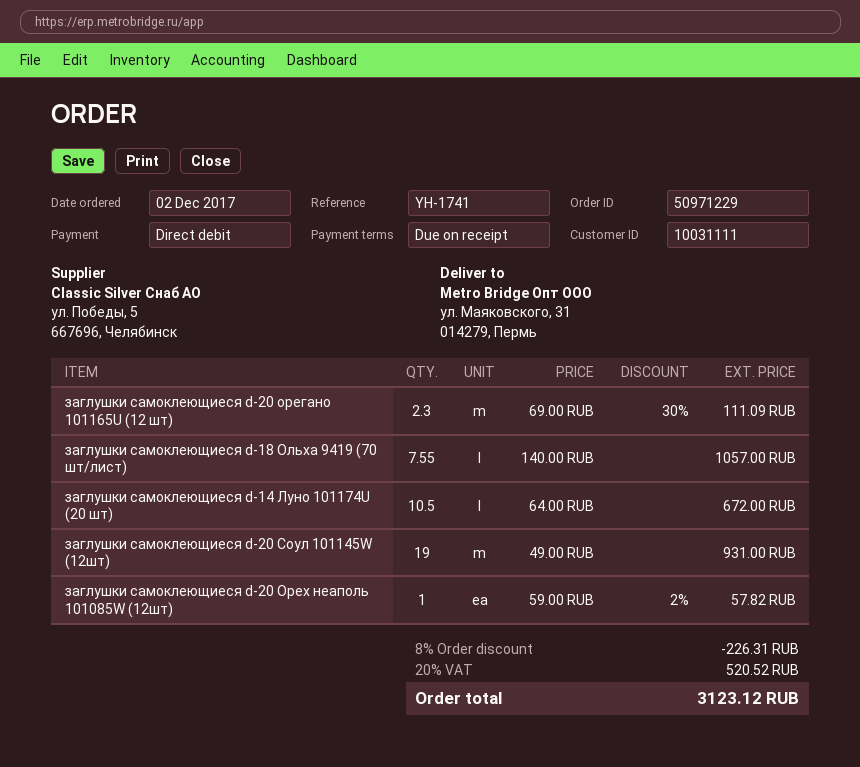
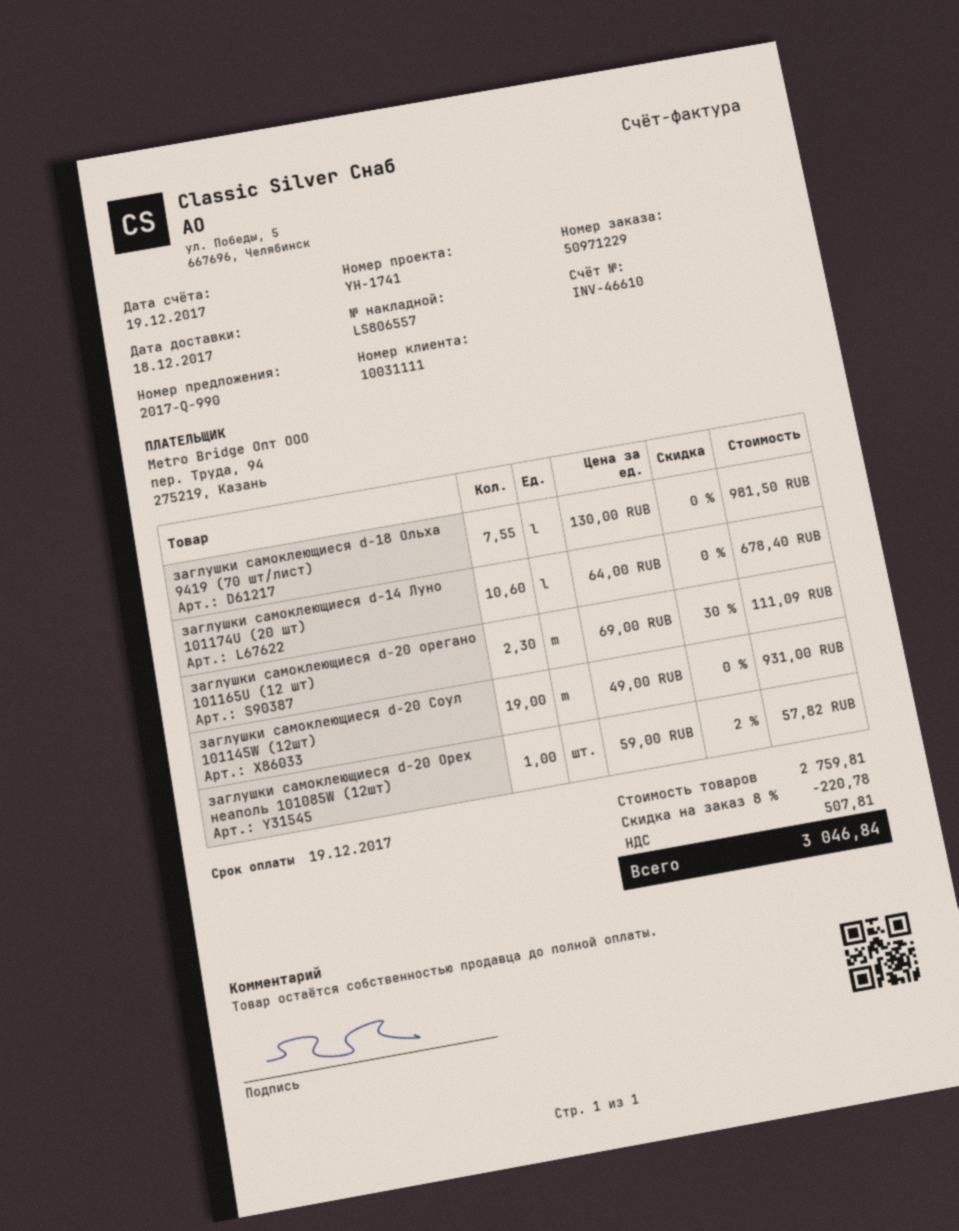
заглушки самоклеющиеся d-18 Ольха 9419 (70 шт/лист): 7.55 x 140.00 = 1057.00 -> 7.55 x 130.00 = 981.50
заглушки самоклеющиеся d-14 Луно 101174U (20 шт): 10.5 x 64.00 = 672.00 -> 10.6 x 64.00 = 678.40
discount: 8% = 226.31 -> 8% = 220.78
tax: 520.52 -> 507.81
total: 3123.12 -> 3046.84

